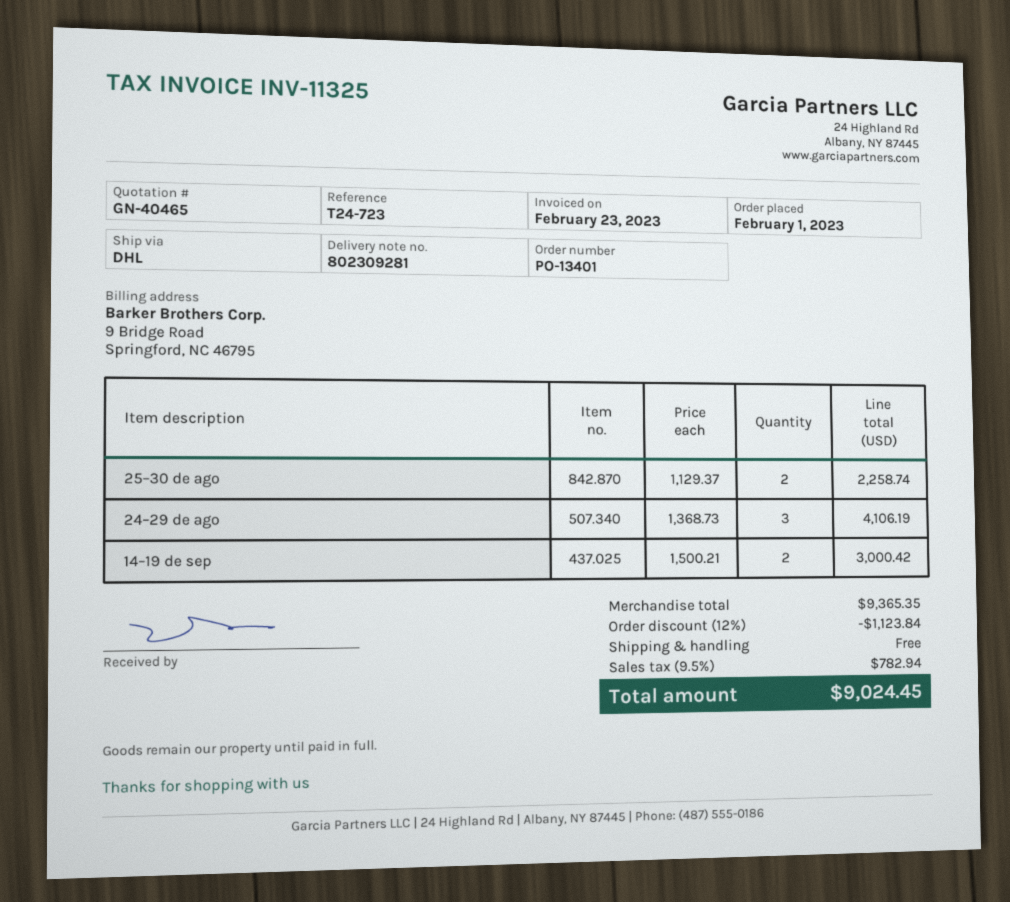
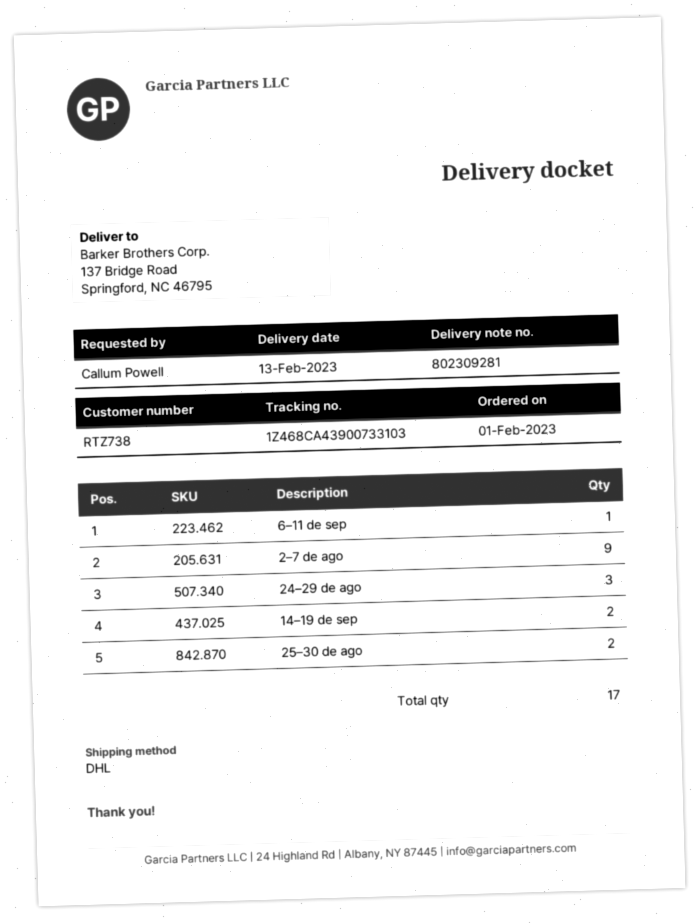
6–11 de sep: none -> 1
2–7 de ago: none -> 9

